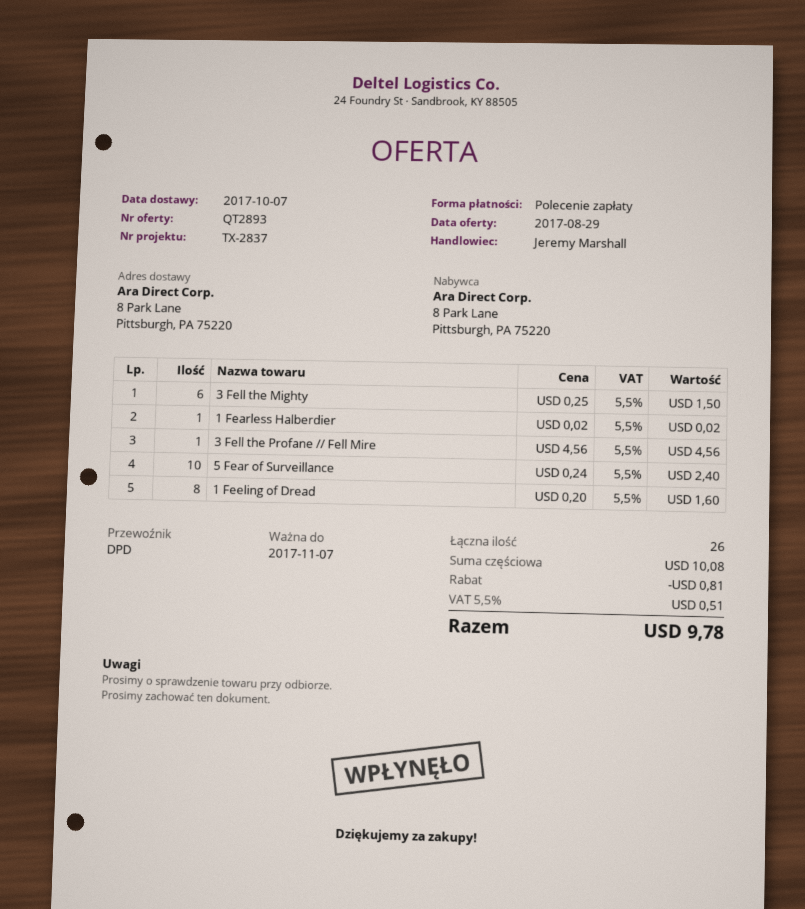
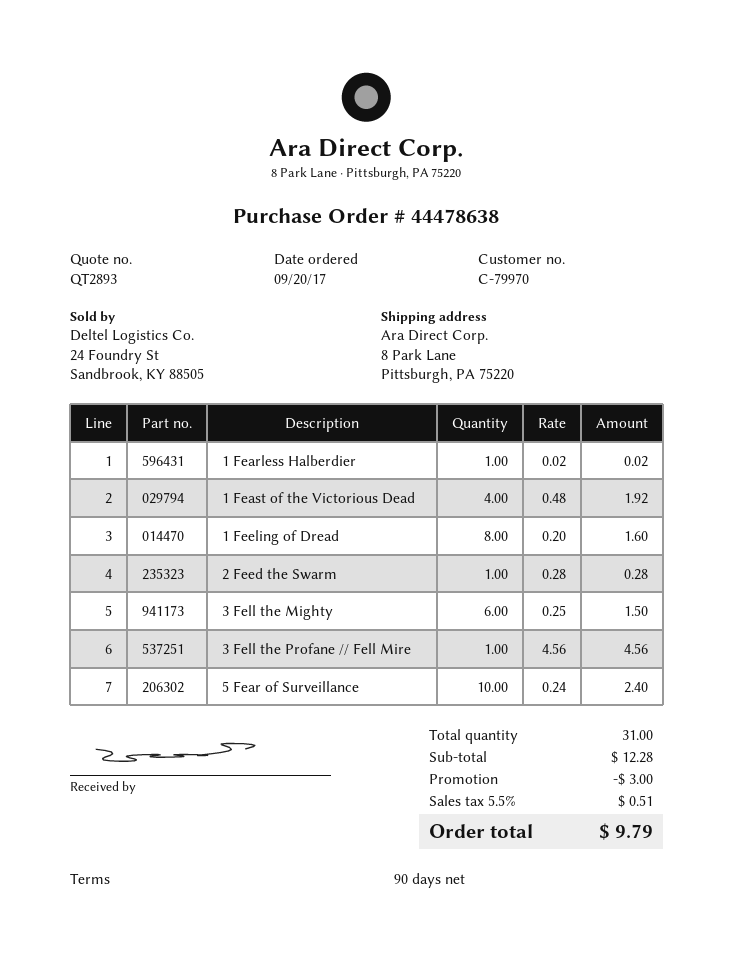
1 Feast of the Victorious Dead: none -> 4 x 0.48 = 1.92
2 Feed the Swarm: none -> 1 x 0.28 = 0.28
total quantity: 26 -> 31
subtotal: 10.08 -> 12.28
discount: 0.81 -> 3.00
total: 9.78 -> 9.79

